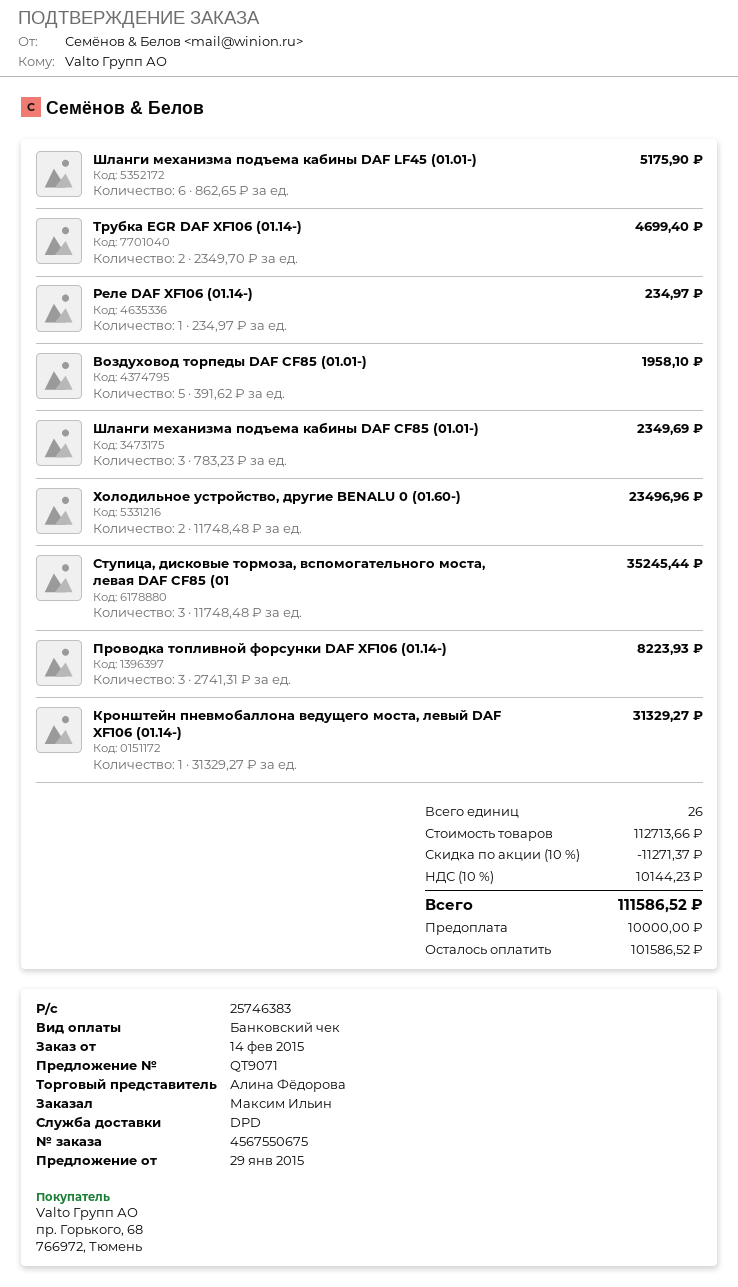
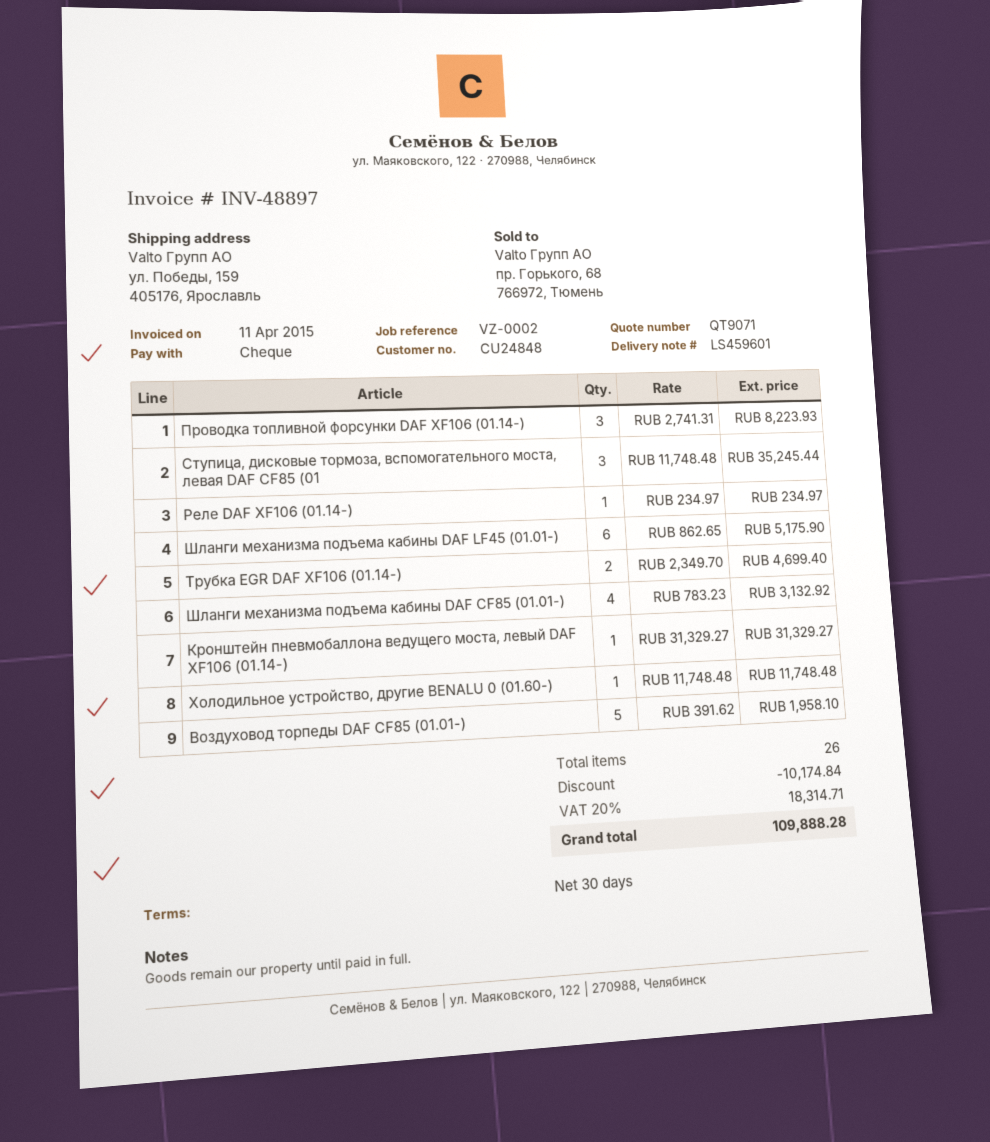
Шланги механизма подъема кабины DAF CF85 (01.01-): 3 x 783.23 = 2349.69 -> 4 x 783.23 = 3132.92
Холодильное устройство, другие BENALU 0 (01.60-): 2 x 11748.48 = 23496.96 -> 1 x 11748.48 = 11748.48
discount: 11271.37 -> 10174.84
tax: 10% = 10144.23 -> 20% = 18314.71
total: 111586.52 -> 109888.28

